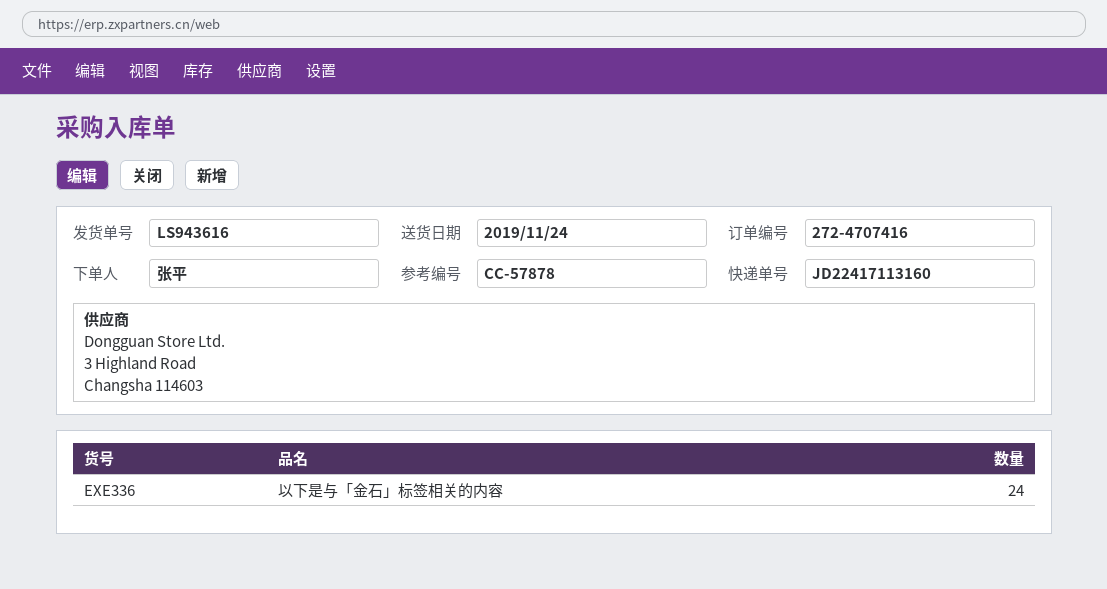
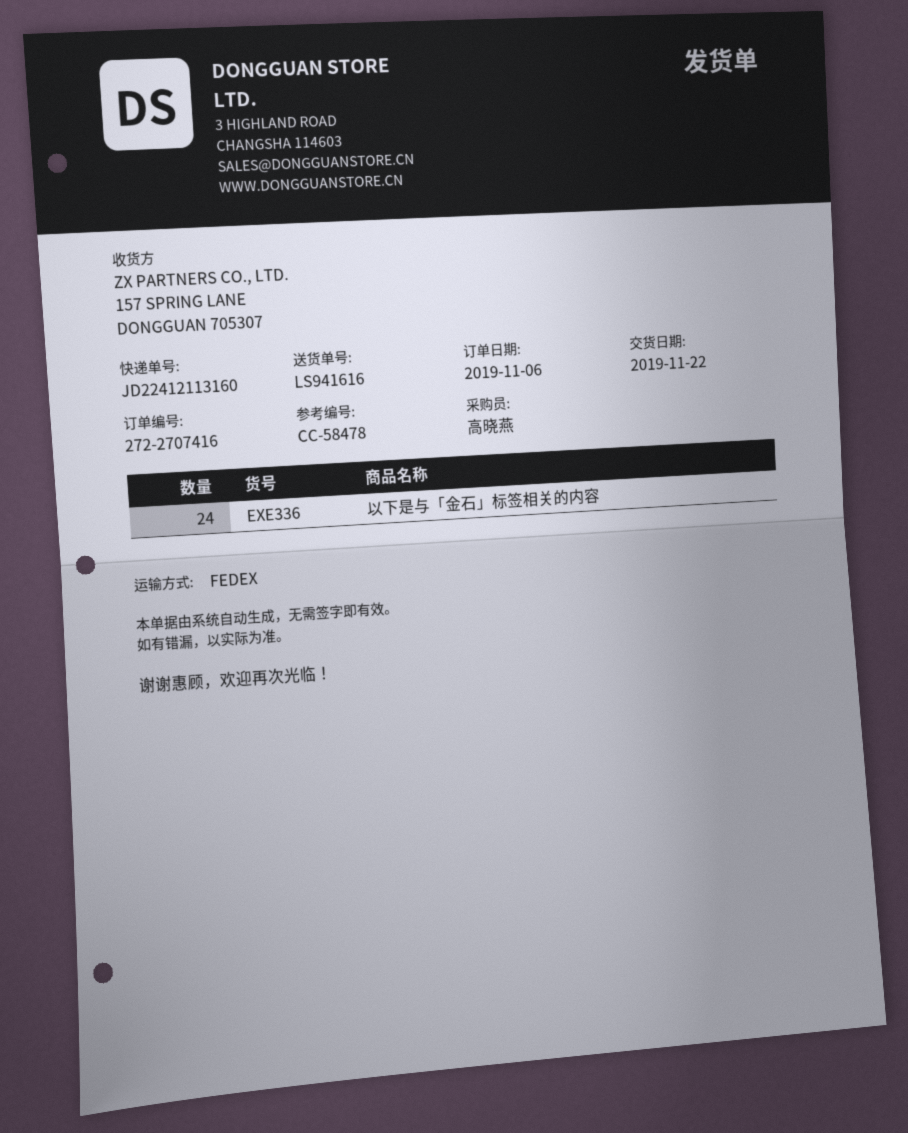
order number: 272-4707416 -> 272-2707416
delivery note number: LS943616 -> LS941616
delivery date: 2019-11-24 -> 2019-11-22
reference: CC-57878 -> CC-58478
ordered by: 张平 -> 高晓燕
tracking number: JD22417113160 -> JD22412113160

